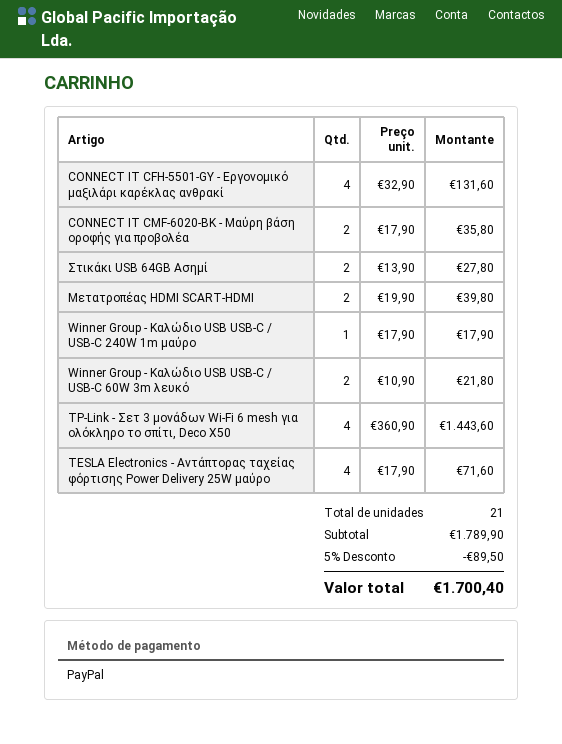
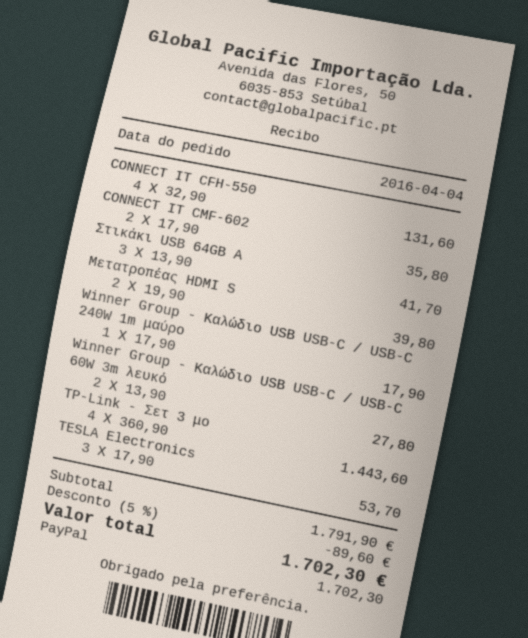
Στικάκι USB 64GB Ασημί: 2 x 13.90 = 27.80 -> 3 x 13.90 = 41.70
Winner Group - Καλώδιο USB USB-C / USB-C 60W 3m λευκό: 2 x 10.90 = 21.80 -> 2 x 13.90 = 27.80
TESLA Electronics - Αντάπτορας ταχείας φόρτισης Power Delivery 25W μαύρο: 4 x 17.90 = 71.60 -> 3 x 17.90 = 53.70
subtotal: 1789.90 -> 1791.90
discount: 5% = 89.50 -> 5% = 89.60
total: 1700.40 -> 1702.30

